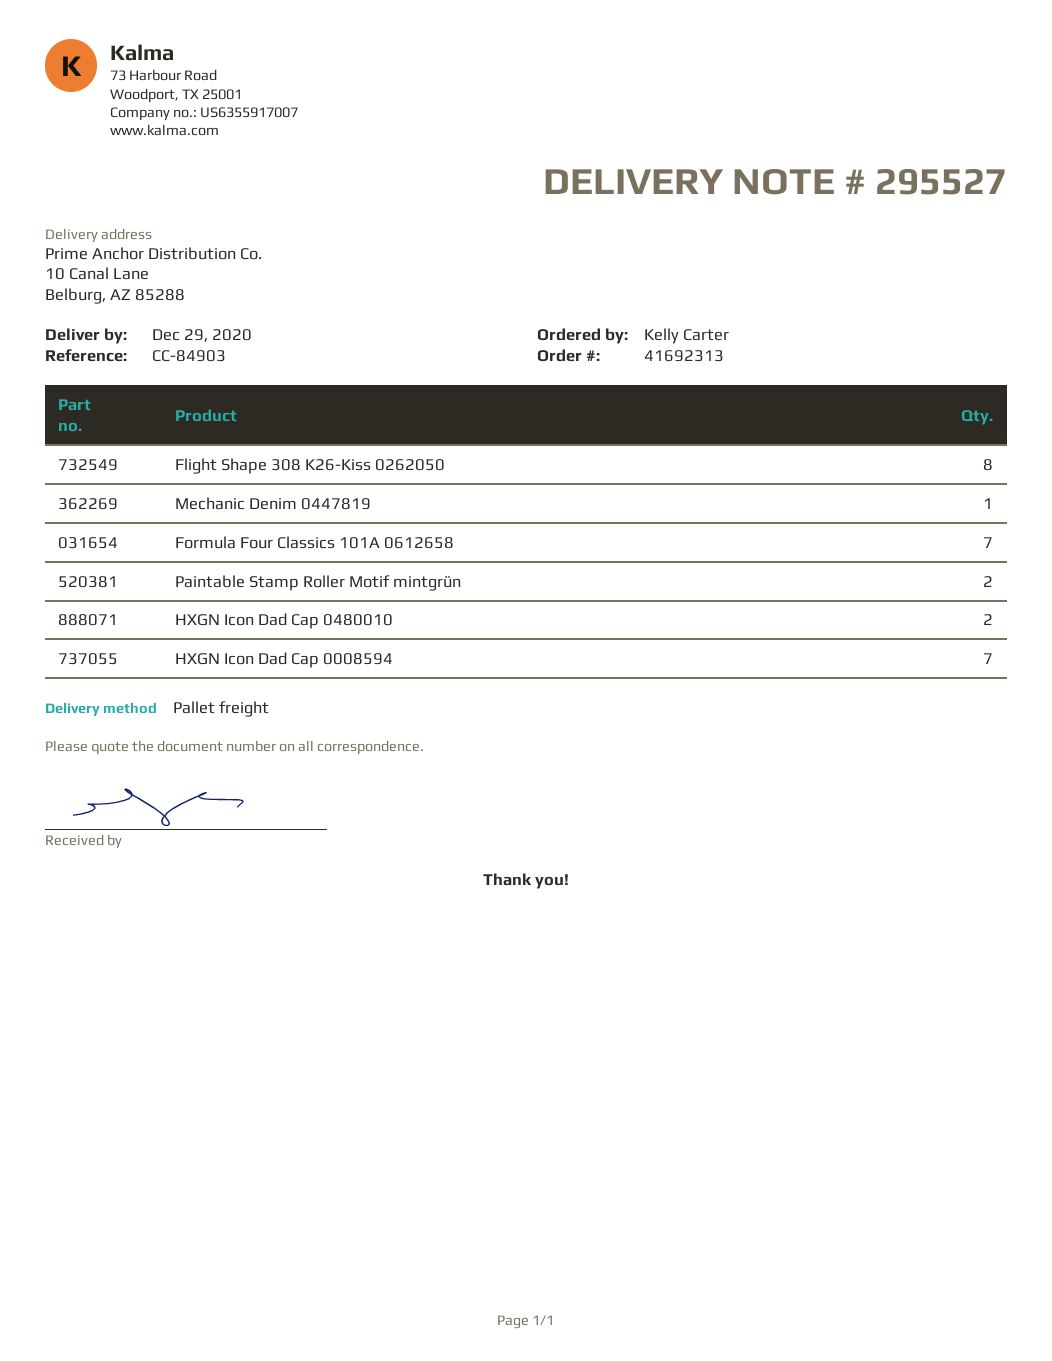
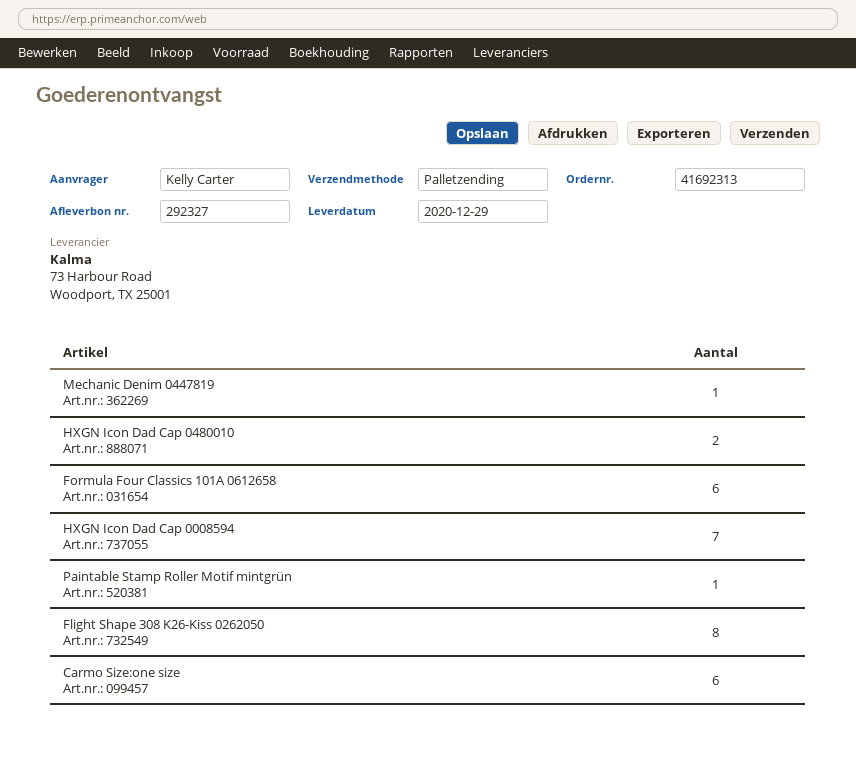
delivery note number: 295527 -> 292327
Formula Four Classics 101A 0612658: 7 -> 6
Paintable Stamp Roller Motif mintgrün: 2 -> 1
Carmo Size:one size: none -> 6

